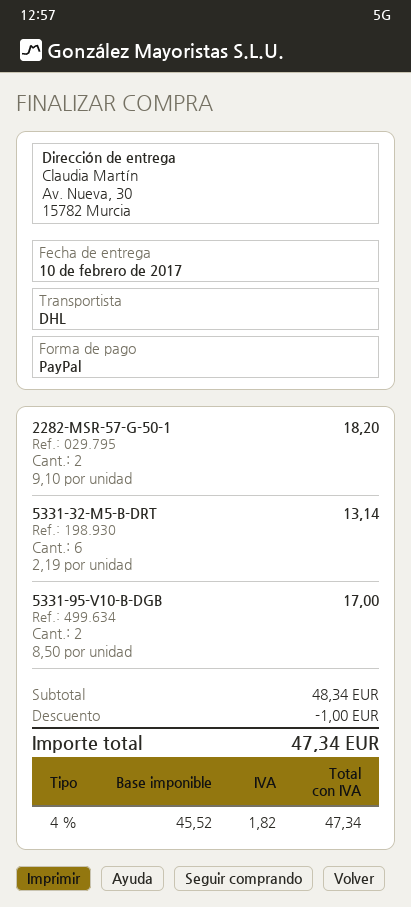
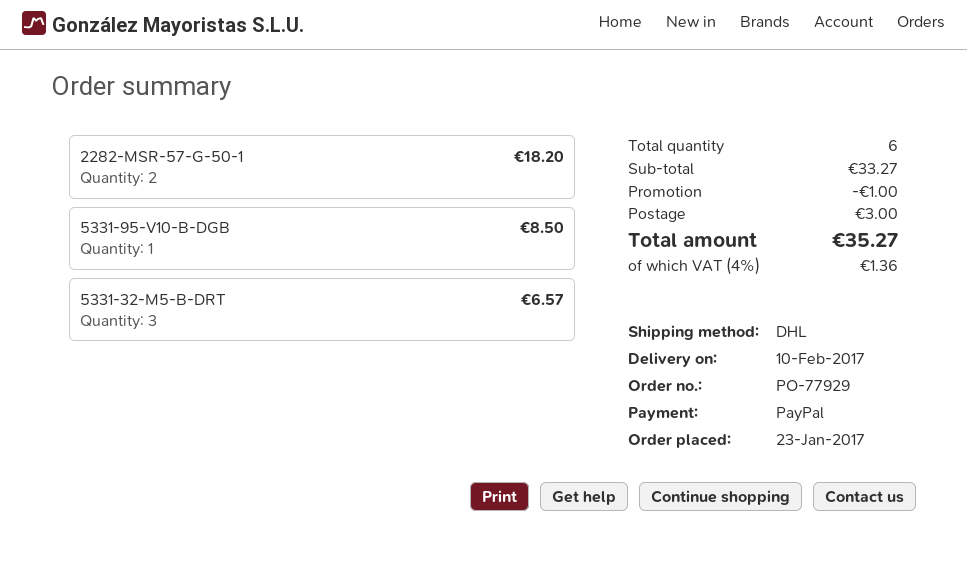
5331-32-M5-B-DRT: 6 for 13.14 -> 3 for 6.57
5331-95-V10-B-DGB: 2 for 17.00 -> 1 for 8.50
subtotal: 48.34 -> 33.27
shipping: none -> 3.00
tax: 4% = 1.82 -> 4% = 1.36
total: 47.34 -> 35.27

